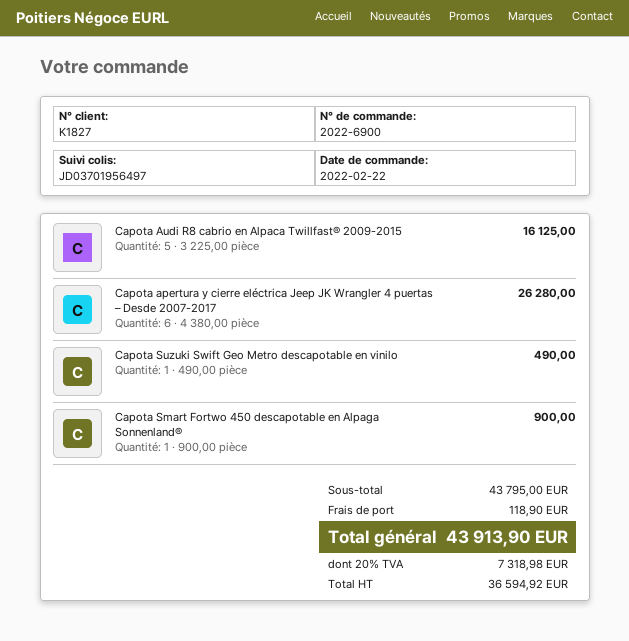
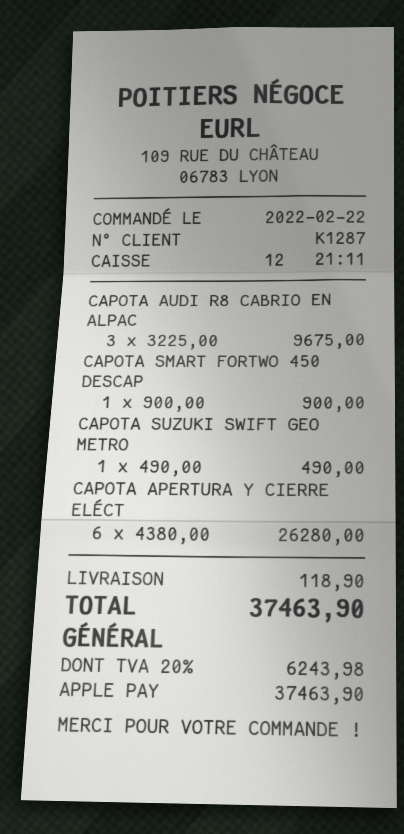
customer number: K1827 -> K1287
Capota Audi R8 cabrio en Alpaca Twillfast® 2009-2015: 5 x 3225.00 = 16125.00 -> 3 x 3225.00 = 9675.00
tax: 20% = 7318.98 -> 20% = 6243.98
total: 43913.90 -> 37463.90

